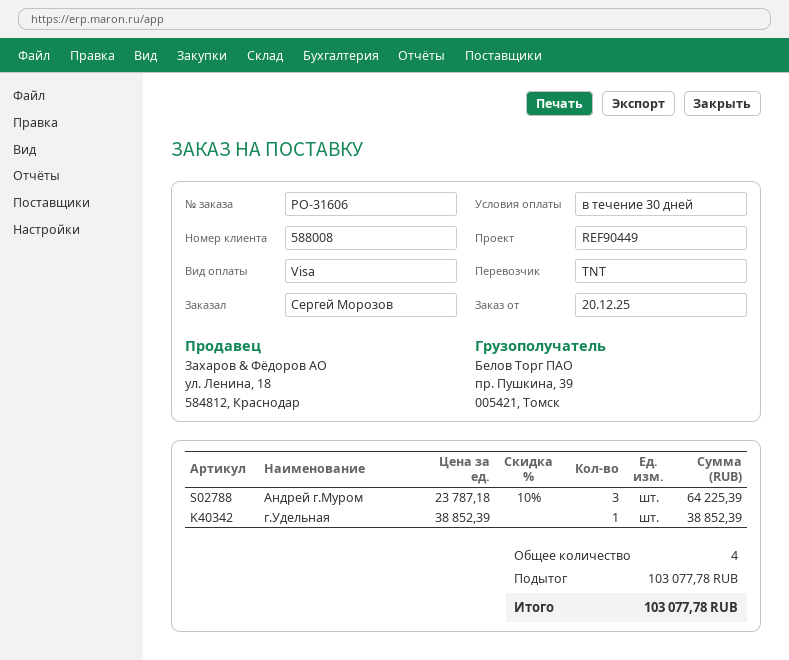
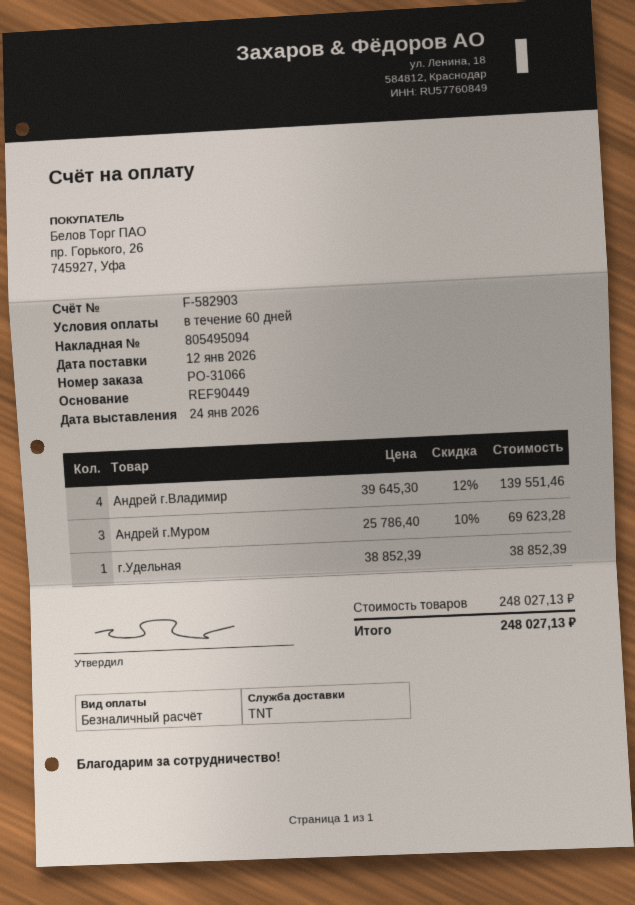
order number: PO-31606 -> PO-31066
payment terms: 30 days -> 60 days
payment method: Visa -> bank transfer
Андрей г.Муром: 3 x 23787.18 - 10% = 64225.39 -> 3 x 25786.40 - 10% = 69623.28
Андрей г.Владимир: none -> 4 x 39645.30 - 12% = 139551.46
subtotal: 103077.78 -> 248027.13
total: 103077.78 -> 248027.13

